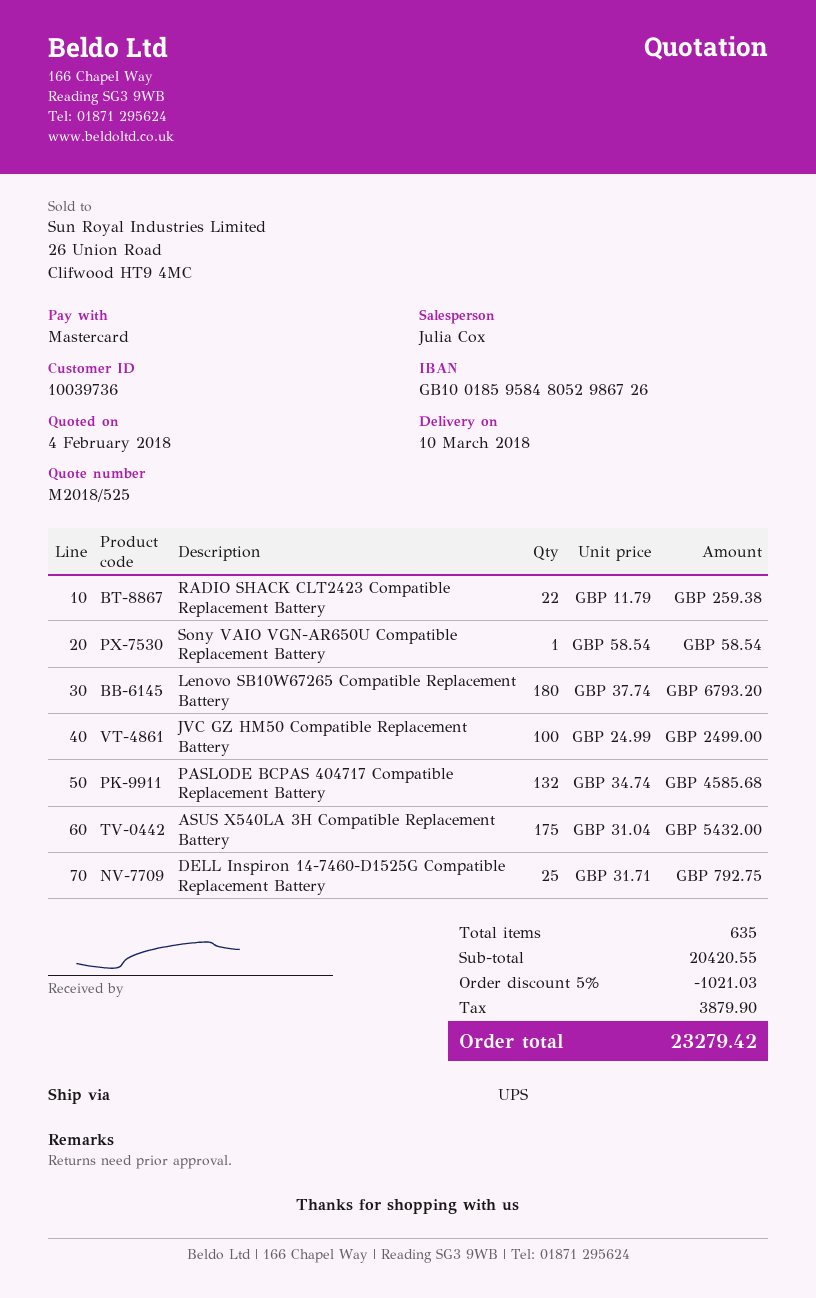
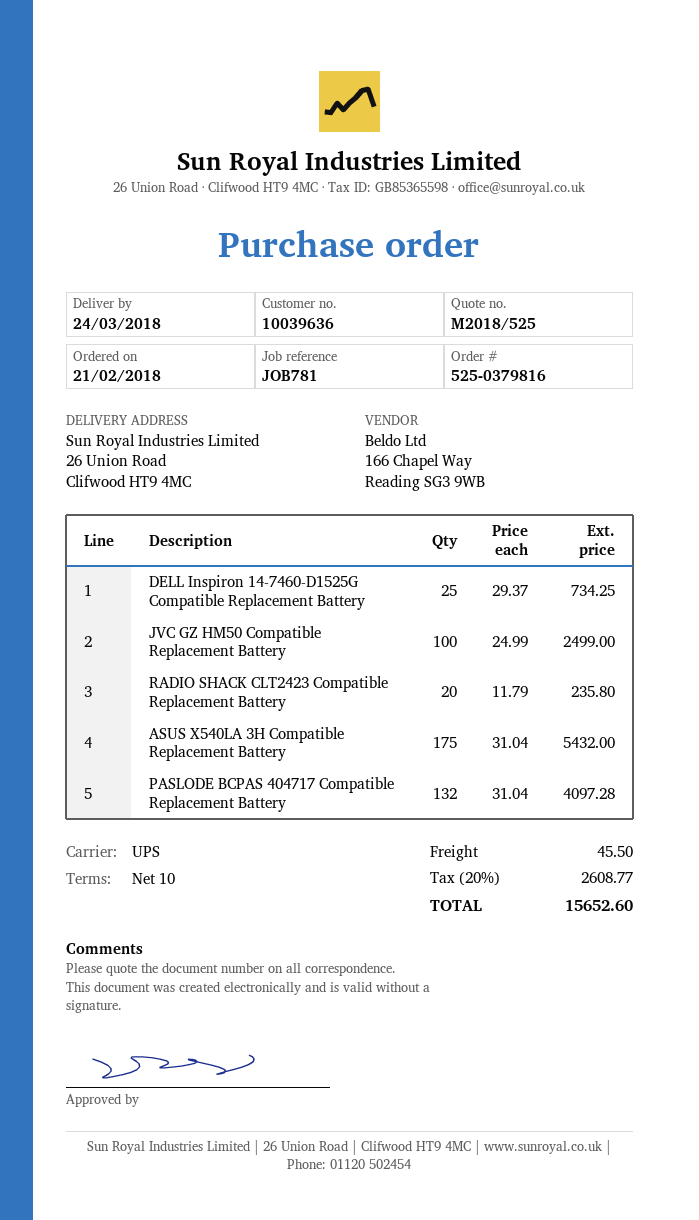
delivery date: 2018-03-10 -> 2018-03-24
customer number: 10039736 -> 10039636
RADIO SHACK CLT2423 Compatible Replacement Battery: 22 x 11.79 = 259.38 -> 20 x 11.79 = 235.80
Sony VAIO VGN-AR650U Compatible Replacement Battery: 1 x 58.54 = 58.54 -> none
Lenovo SB10W67265 Compatible Replacement Battery: 180 x 37.74 = 6793.20 -> none
PASLODE BCPAS 404717 Compatible Replacement Battery: 132 x 34.74 = 4585.68 -> 132 x 31.04 = 4097.28
DELL Inspiron 14-7460-D1525G Compatible Replacement Battery: 25 x 31.71 = 792.75 -> 25 x 29.37 = 734.25
discount: 5% = 1021.03 -> none
shipping: none -> 45.50
tax: 3879.90 -> 2608.77
total: 23279.42 -> 15652.60

